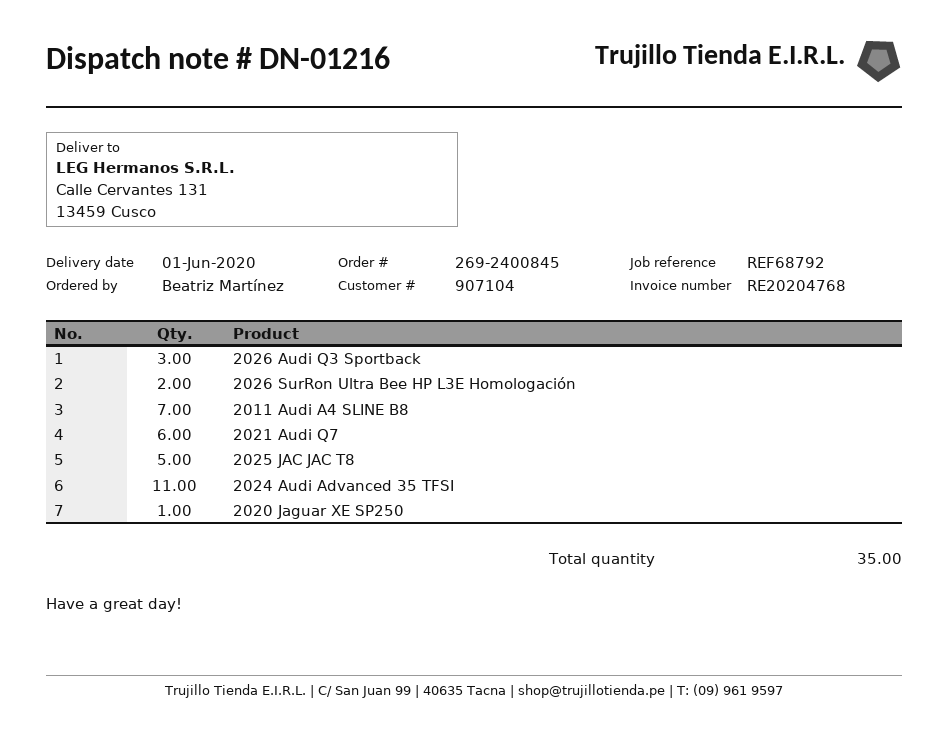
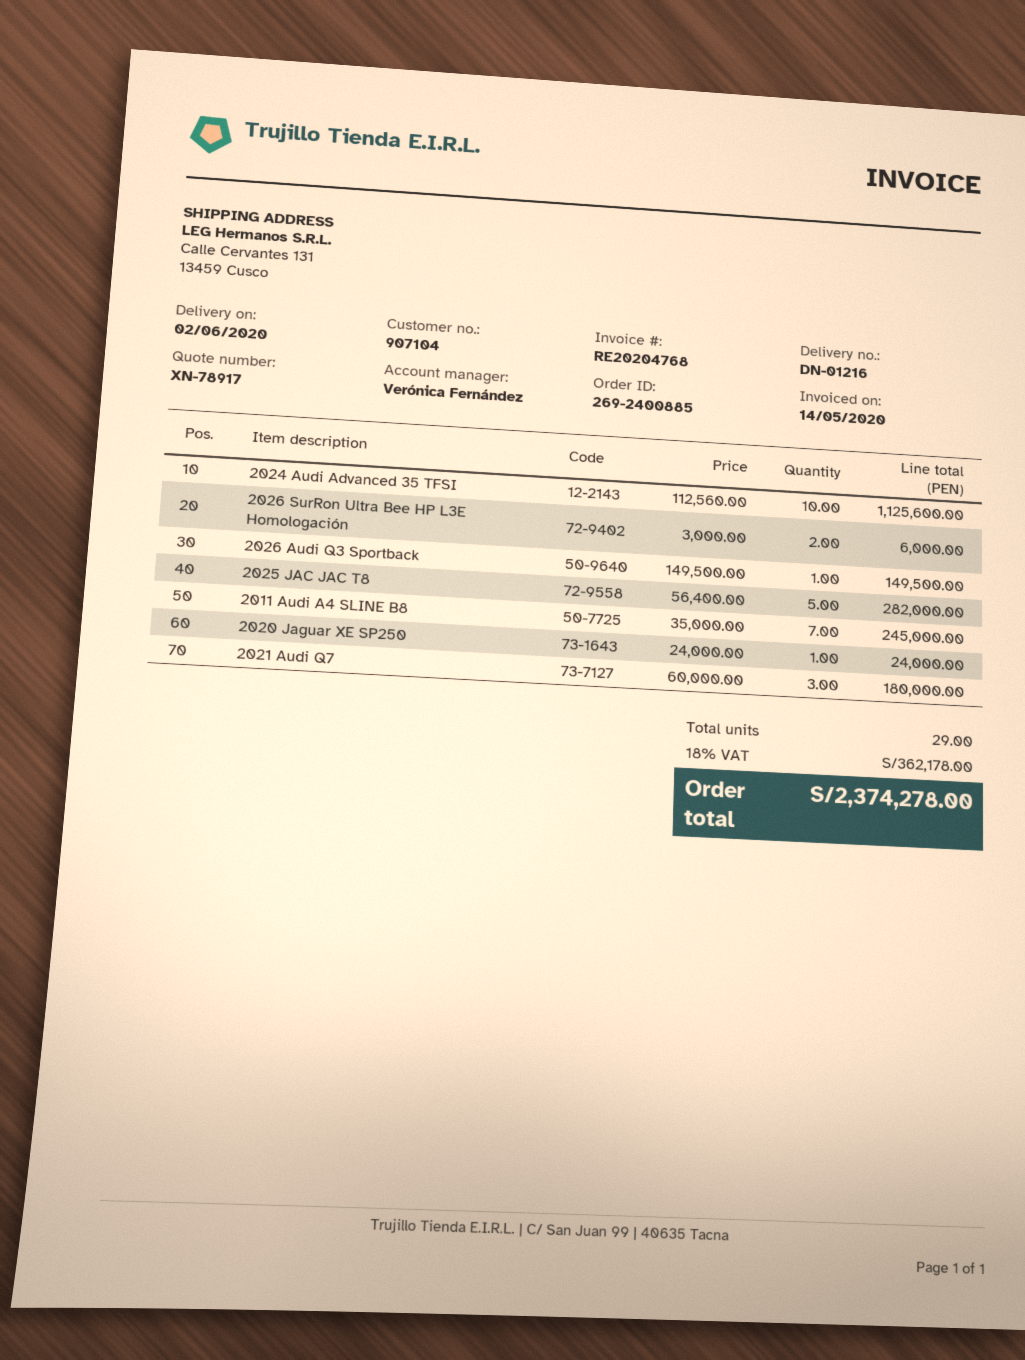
order number: 269-2400845 -> 269-2400885
delivery date: 2020-06-01 -> 2020-06-02
2026 Audi Q3 Sportback: 3 -> 1
2021 Audi Q7: 6 -> 3
2024 Audi Advanced 35 TFSI: 11 -> 10
total quantity: 35 -> 29

